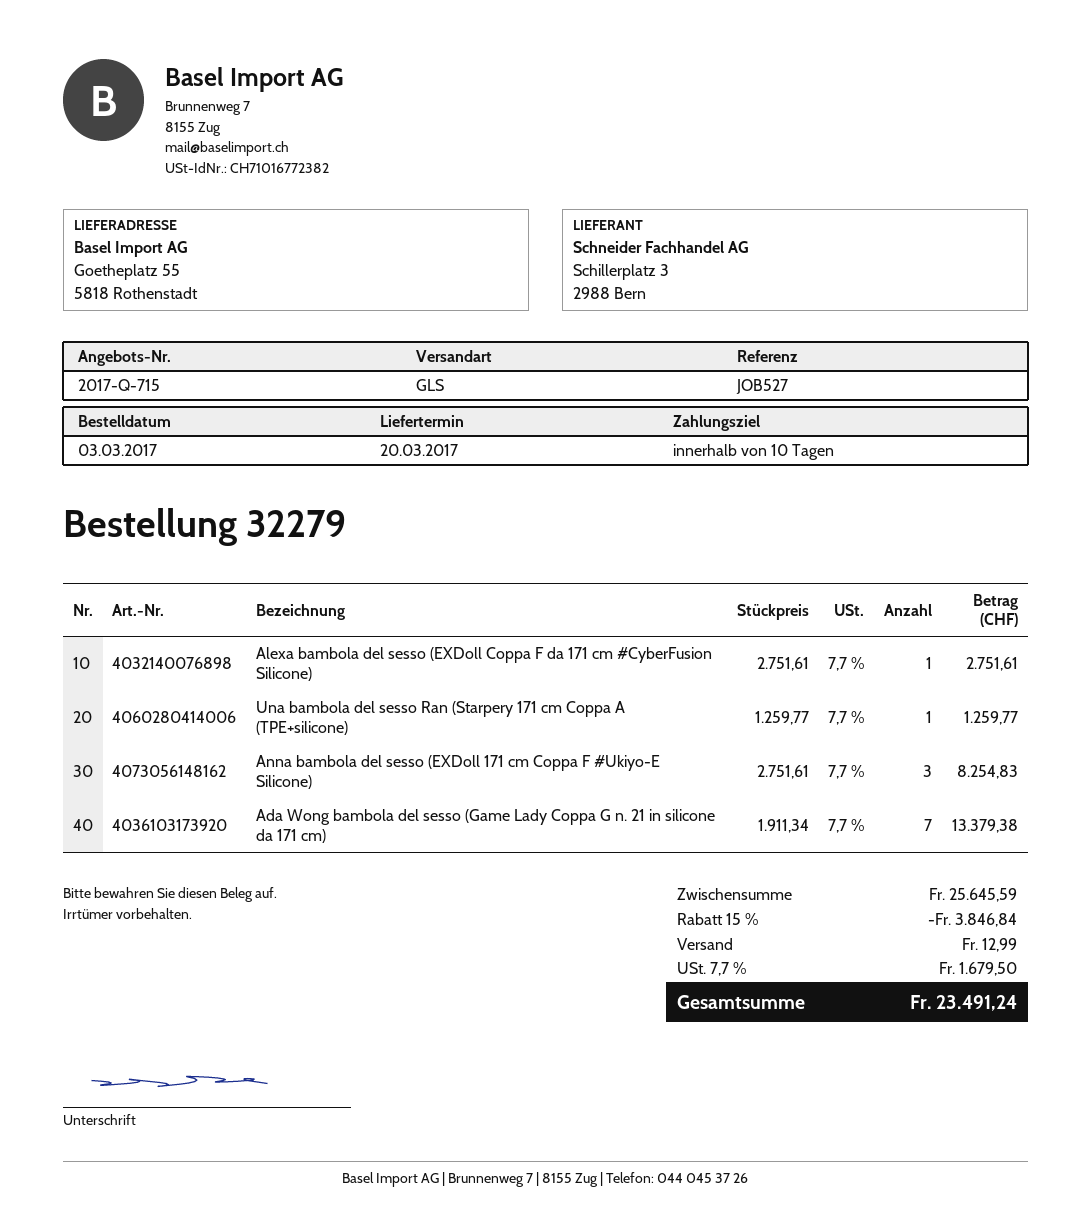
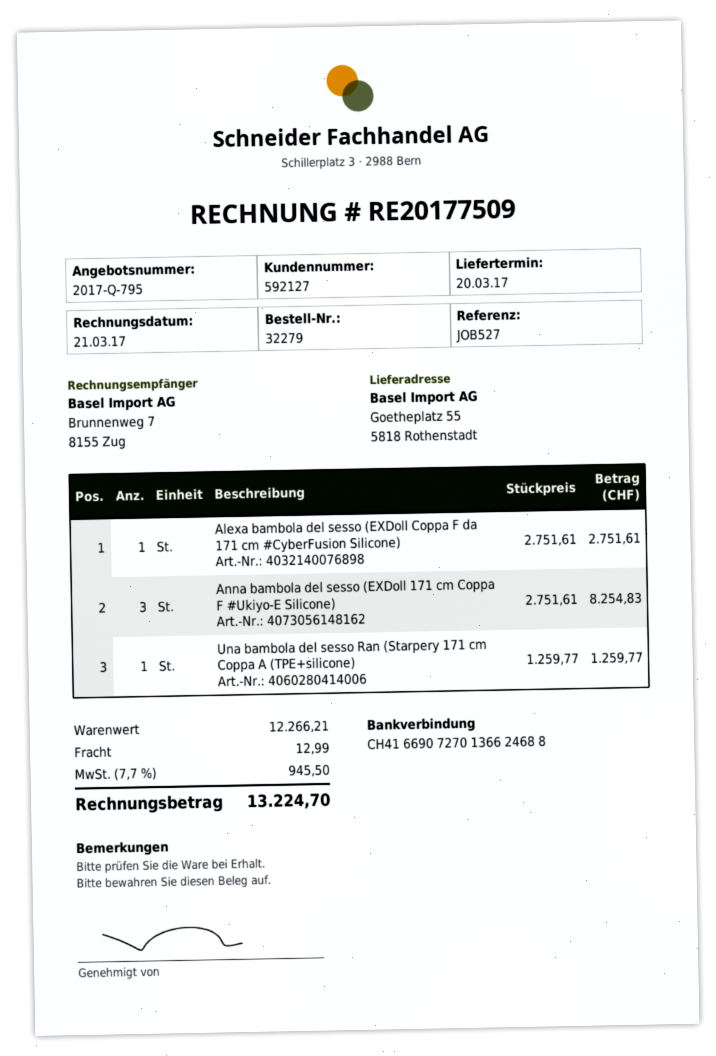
quote number: 2017-Q-715 -> 2017-Q-795
Ada Wong bambola del sesso (Game Lady Coppa G n. 21 in silicone da 171 cm): 7 x 1911.34 = 13379.38 -> none
subtotal: 25645.59 -> 12266.21
discount: 15% = 3846.84 -> none
tax: 7.7% = 1679.50 -> 7.7% = 945.50
total: 23491.24 -> 13224.70

